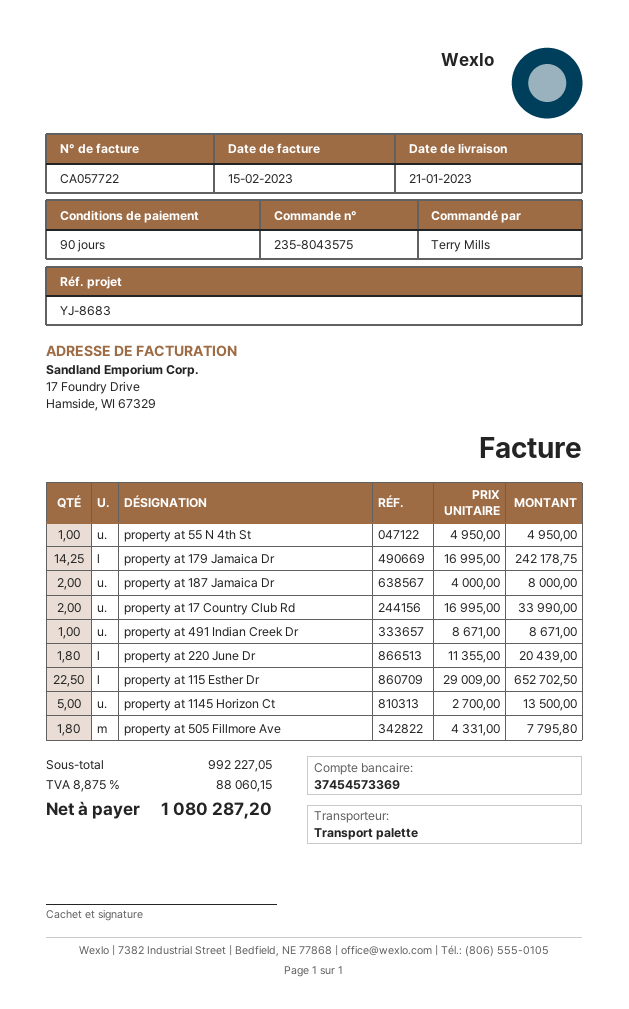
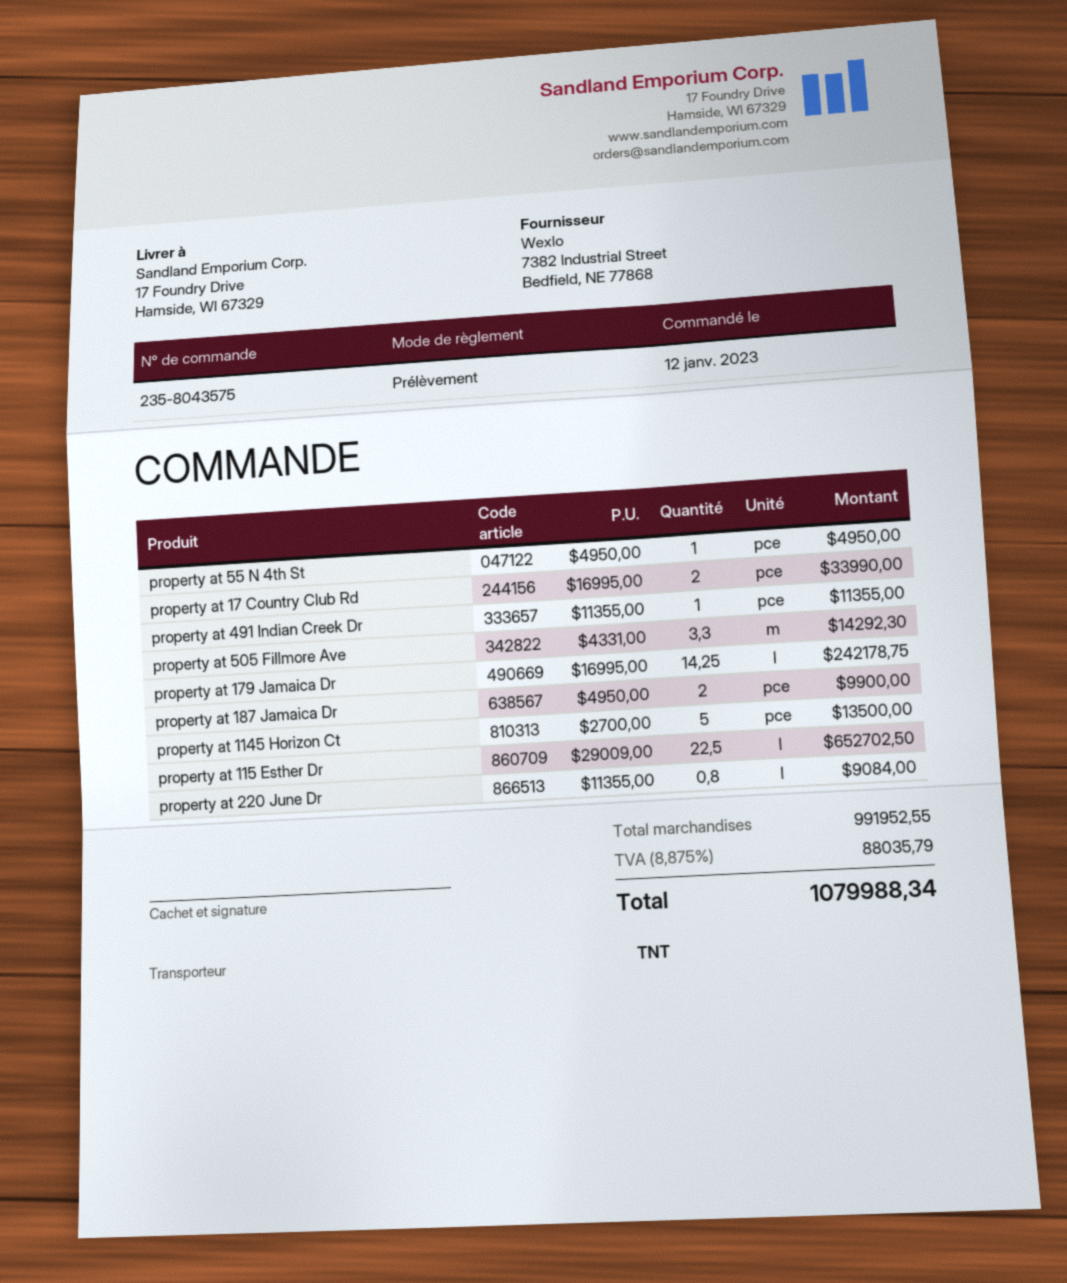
shipping method: pallet freight -> TNT
property at 187 Jamaica Dr: 2 x 4000.00 = 8000.00 -> 2 x 4950.00 = 9900.00
property at 491 Indian Creek Dr: 1 x 8671.00 = 8671.00 -> 1 x 11355.00 = 11355.00
property at 220 June Dr: 1.8 x 11355.00 = 20439.00 -> 0.8 x 11355.00 = 9084.00
property at 505 Fillmore Ave: 1.8 x 4331.00 = 7795.80 -> 3.3 x 4331.00 = 14292.30
subtotal: 992227.05 -> 991952.55
tax: 8.875% = 88060.15 -> 8.875% = 88035.79
total: 1080287.20 -> 1079988.34

